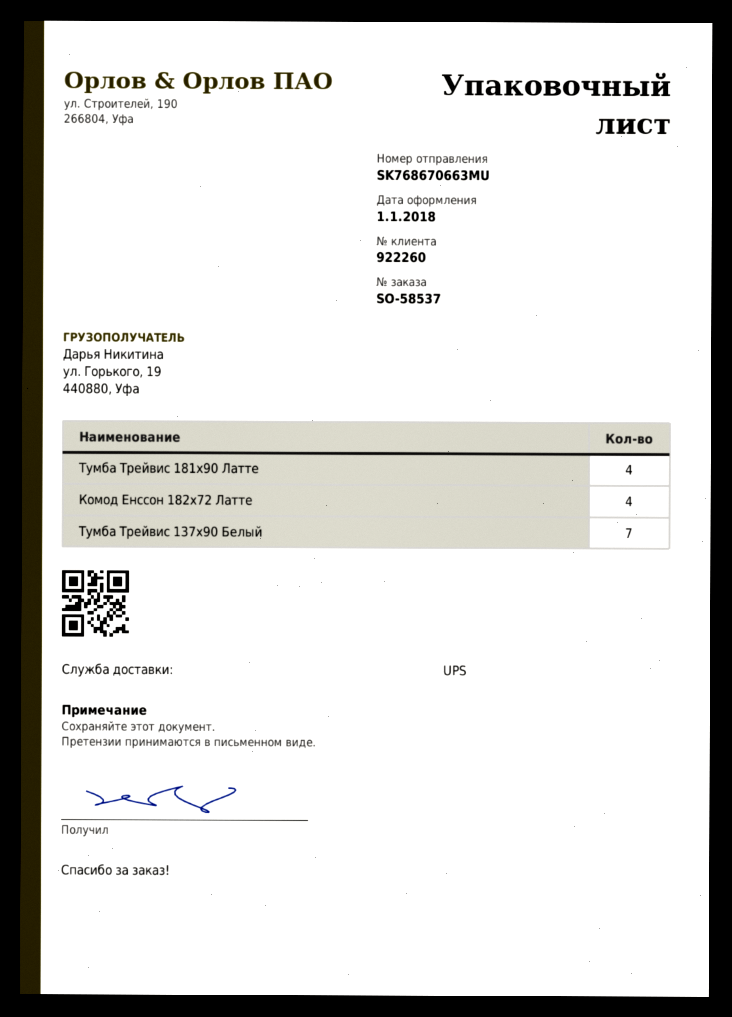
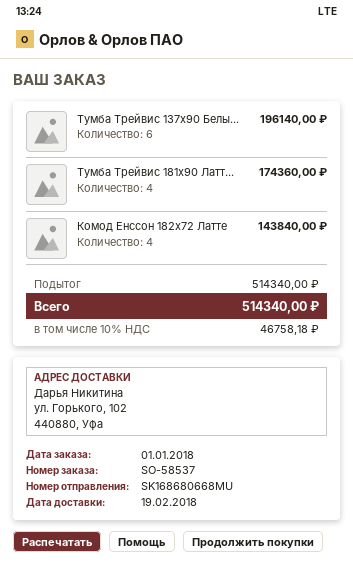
tracking number: SK768670663MU -> SK168680668MU
ship to: ул. Горького, 19, 440880, Уфа -> ул. Горького, 102, 440880, Уфа
Тумба Трейвис 137x90 Белый: 7 -> 6

